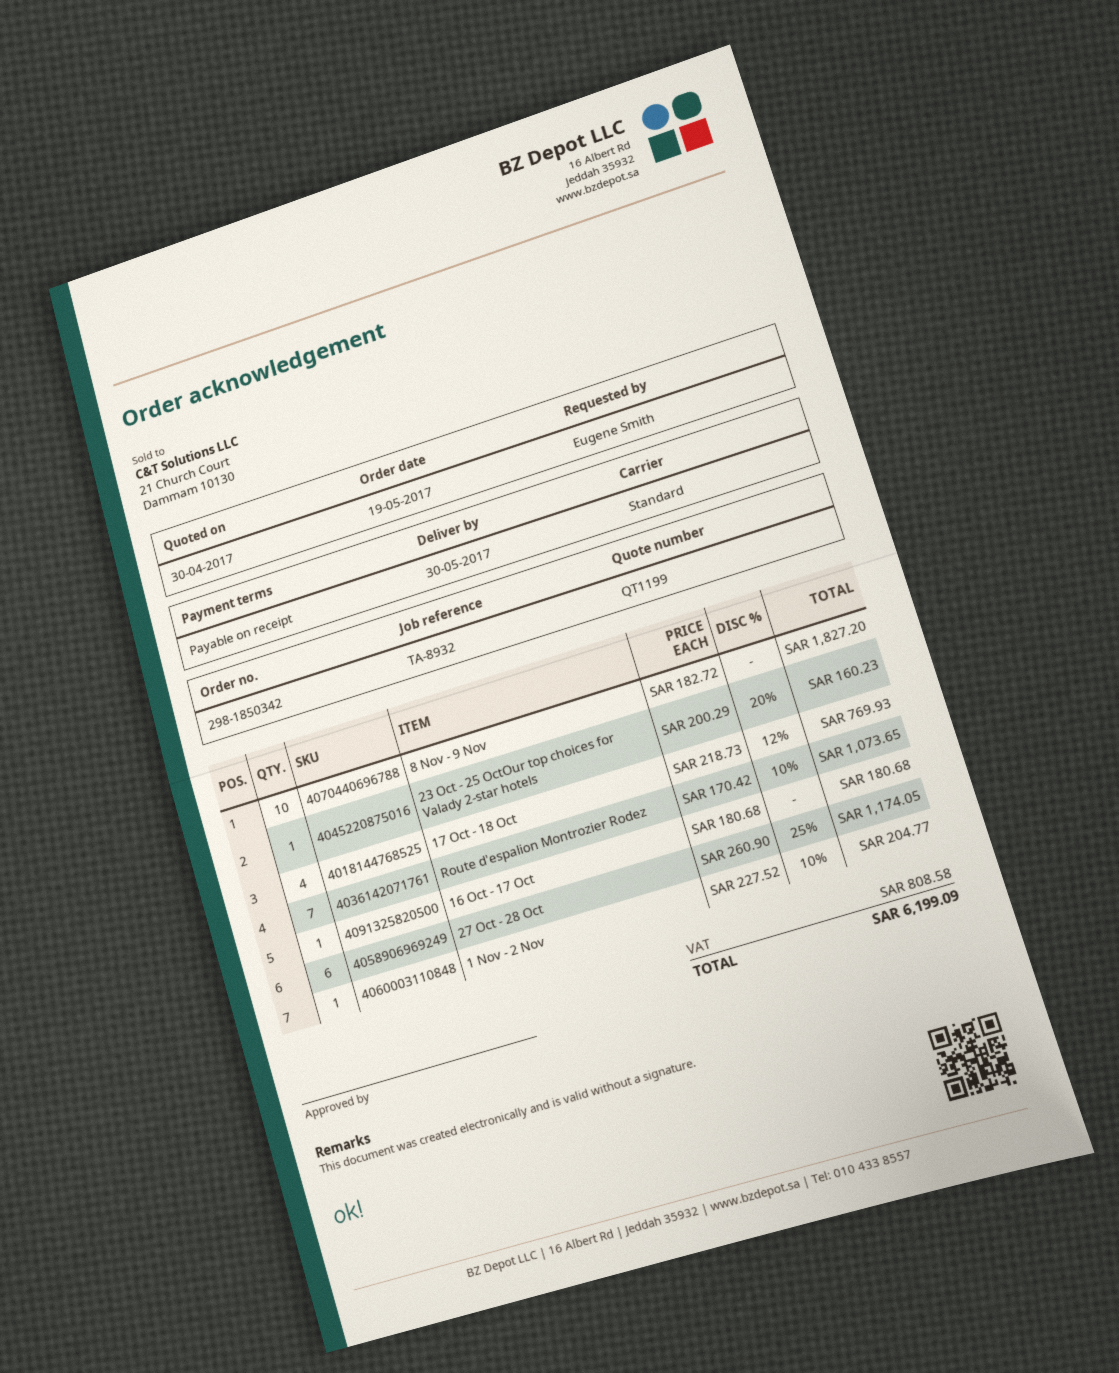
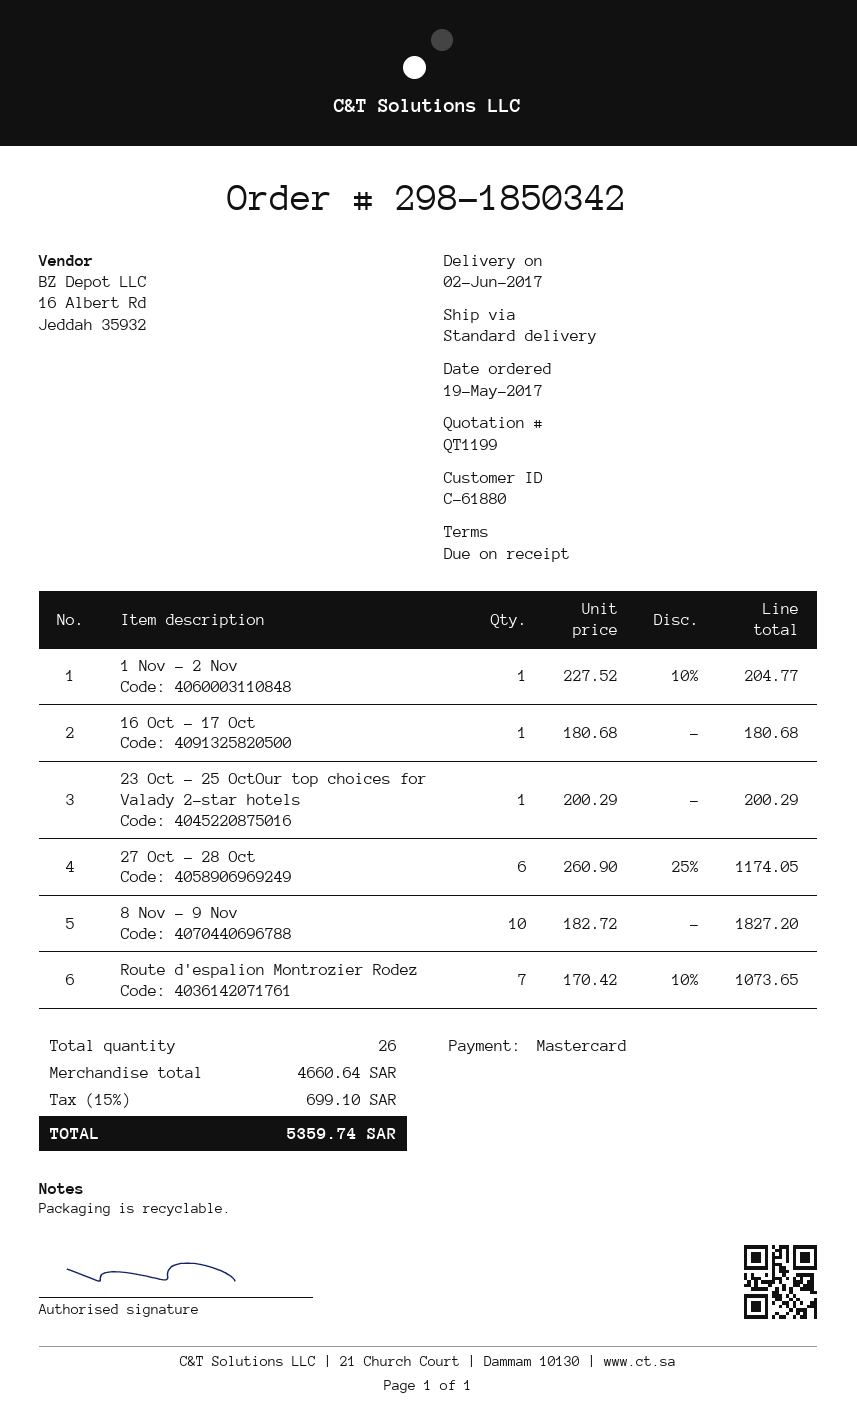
delivery date: 2017-05-30 -> 2017-06-02
23 Oct - 25 OctOur top choices for Valady 2-star hotels: 1 x 200.29 - 20% = 160.23 -> 1 x 200.29 = 200.29
17 Oct - 18 Oct: 4 x 218.73 - 12% = 769.93 -> none
tax: 808.58 -> 699.10
total: 6199.09 -> 5359.74

